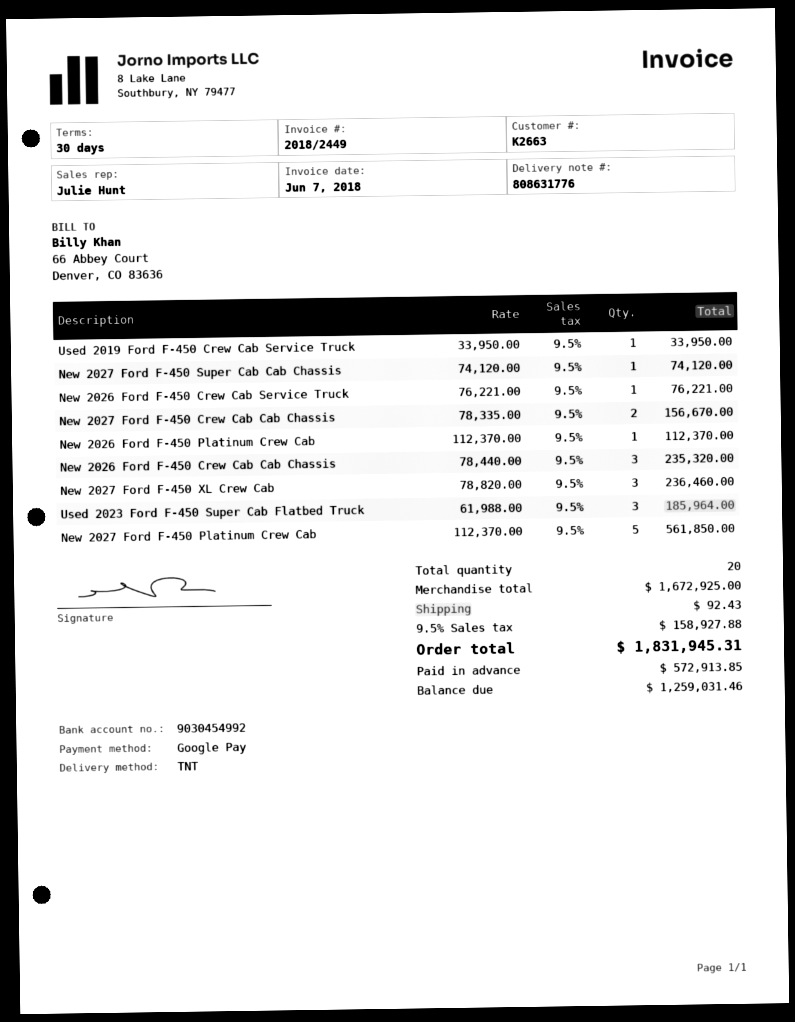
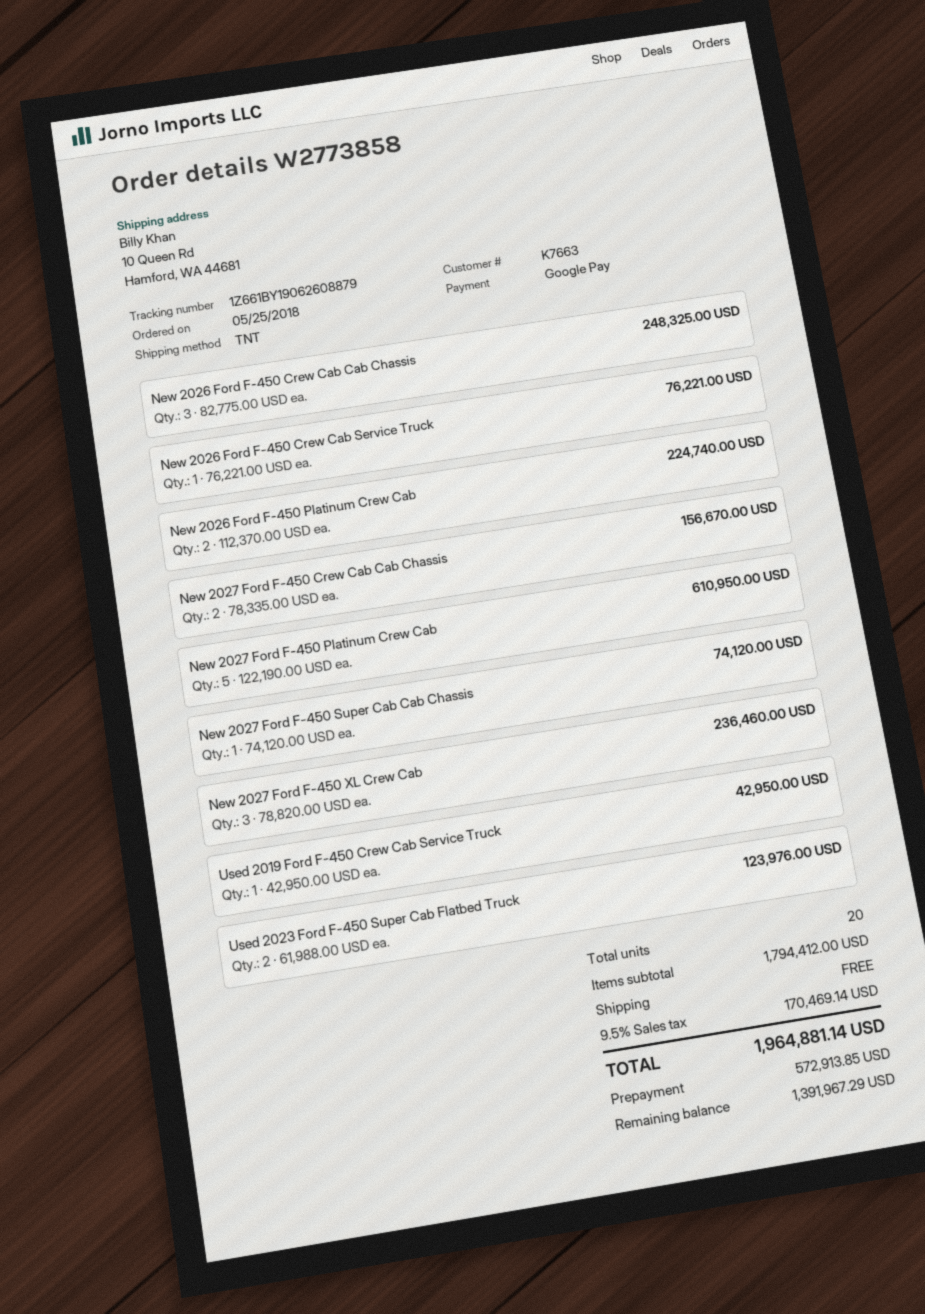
customer number: K2663 -> K7663
Used 2019 Ford F-450 Crew Cab Service Truck: 1 x 33950.00 = 33950.00 -> 1 x 42950.00 = 42950.00
New 2026 Ford F-450 Platinum Crew Cab: 1 x 112370.00 = 112370.00 -> 2 x 112370.00 = 224740.00
New 2026 Ford F-450 Crew Cab Cab Chassis: 3 x 78440.00 = 235320.00 -> 3 x 82775.00 = 248325.00
Used 2023 Ford F-450 Super Cab Flatbed Truck: 3 x 61988.00 = 185964.00 -> 2 x 61988.00 = 123976.00
New 2027 Ford F-450 Platinum Crew Cab: 5 x 112370.00 = 561850.00 -> 5 x 122190.00 = 610950.00
subtotal: 1672925.00 -> 1794412.00
shipping: 92.43 -> 0.00
tax: 9.5% = 158927.88 -> 9.5% = 170469.14
total: 1831945.31 -> 1964881.14
balance: 1259031.46 -> 1391967.29

